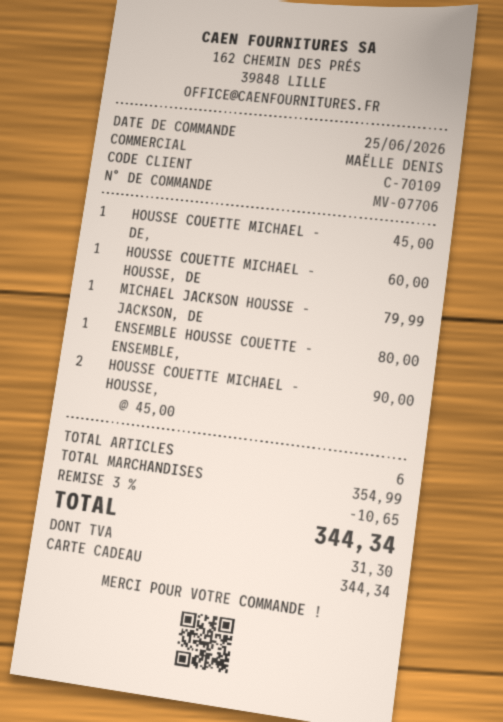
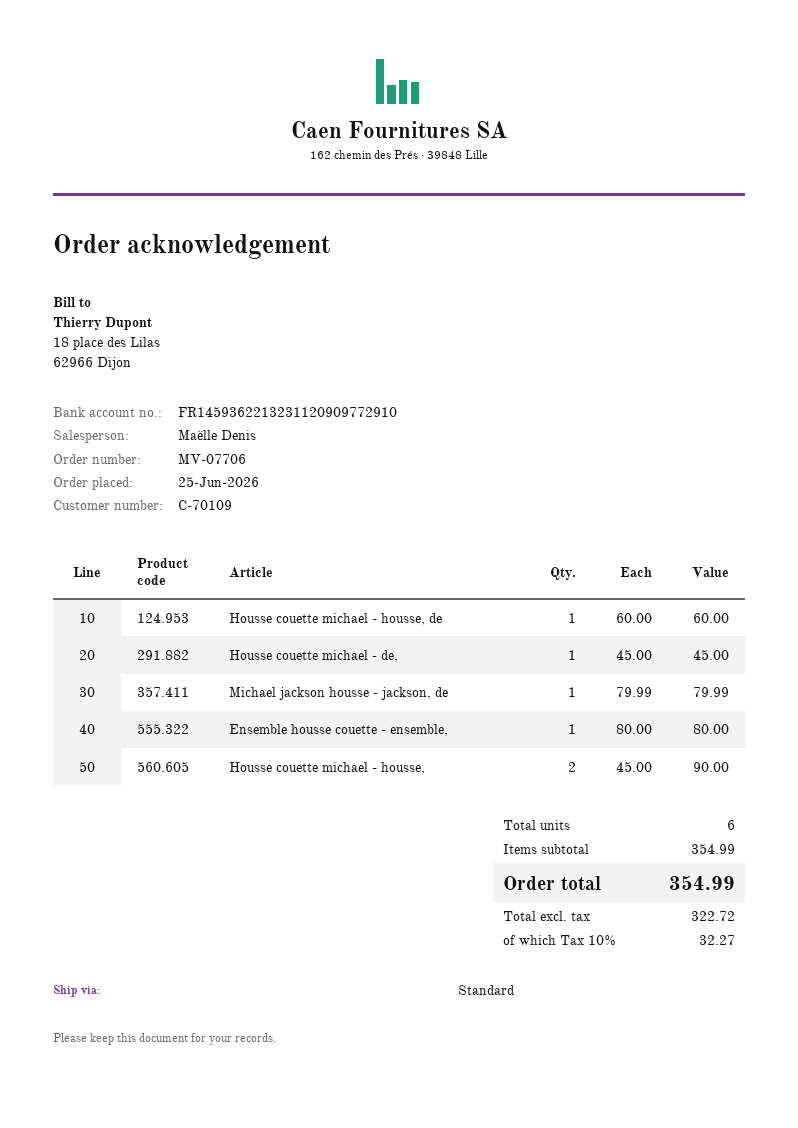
discount: 3% = 10.65 -> none
tax: 31.30 -> 32.27
total: 344.34 -> 354.99

